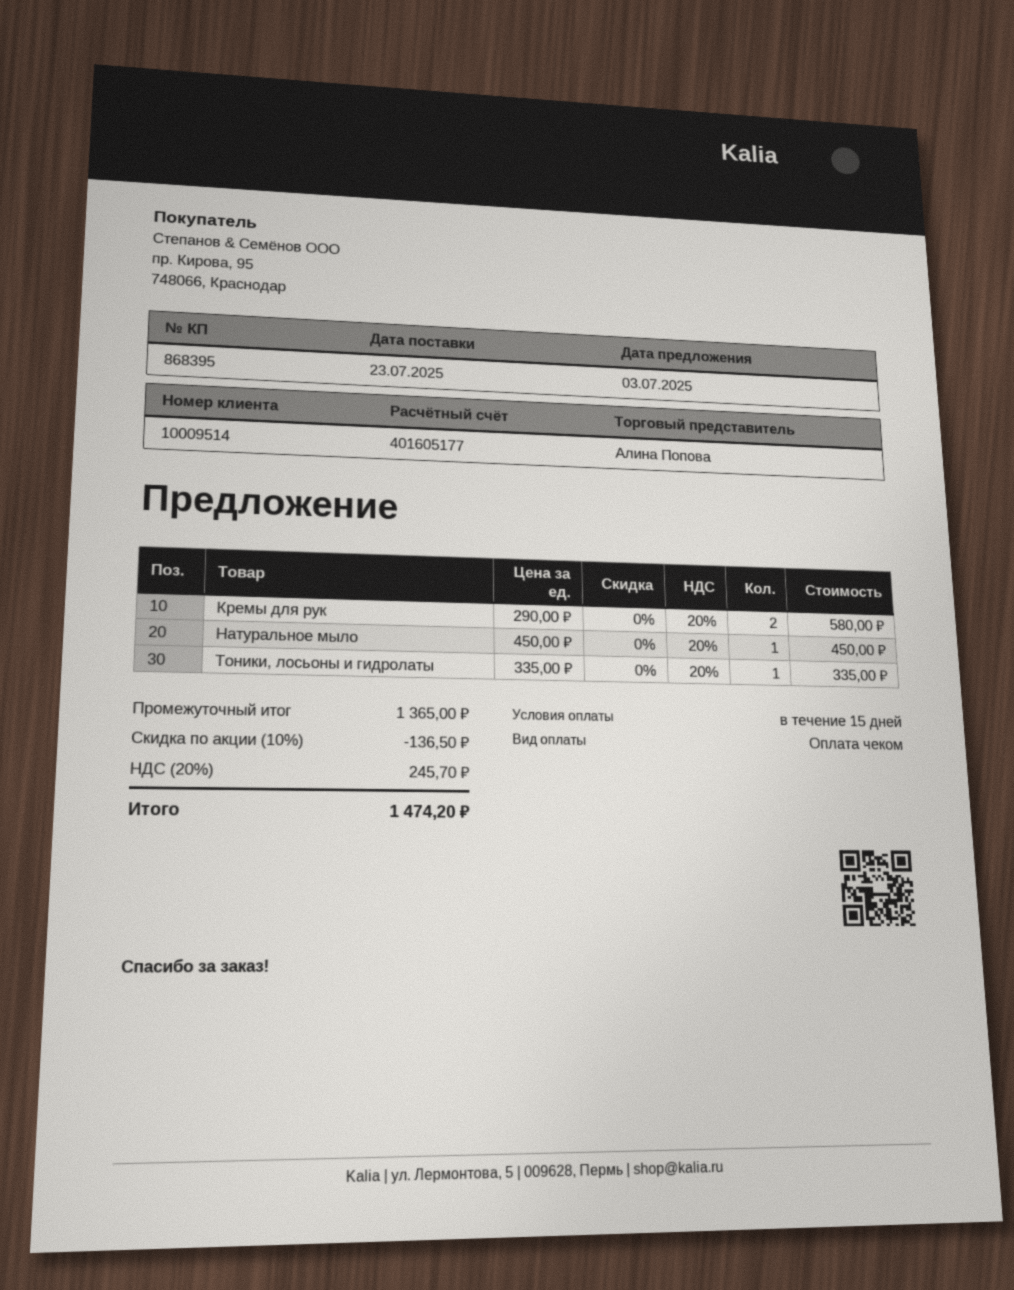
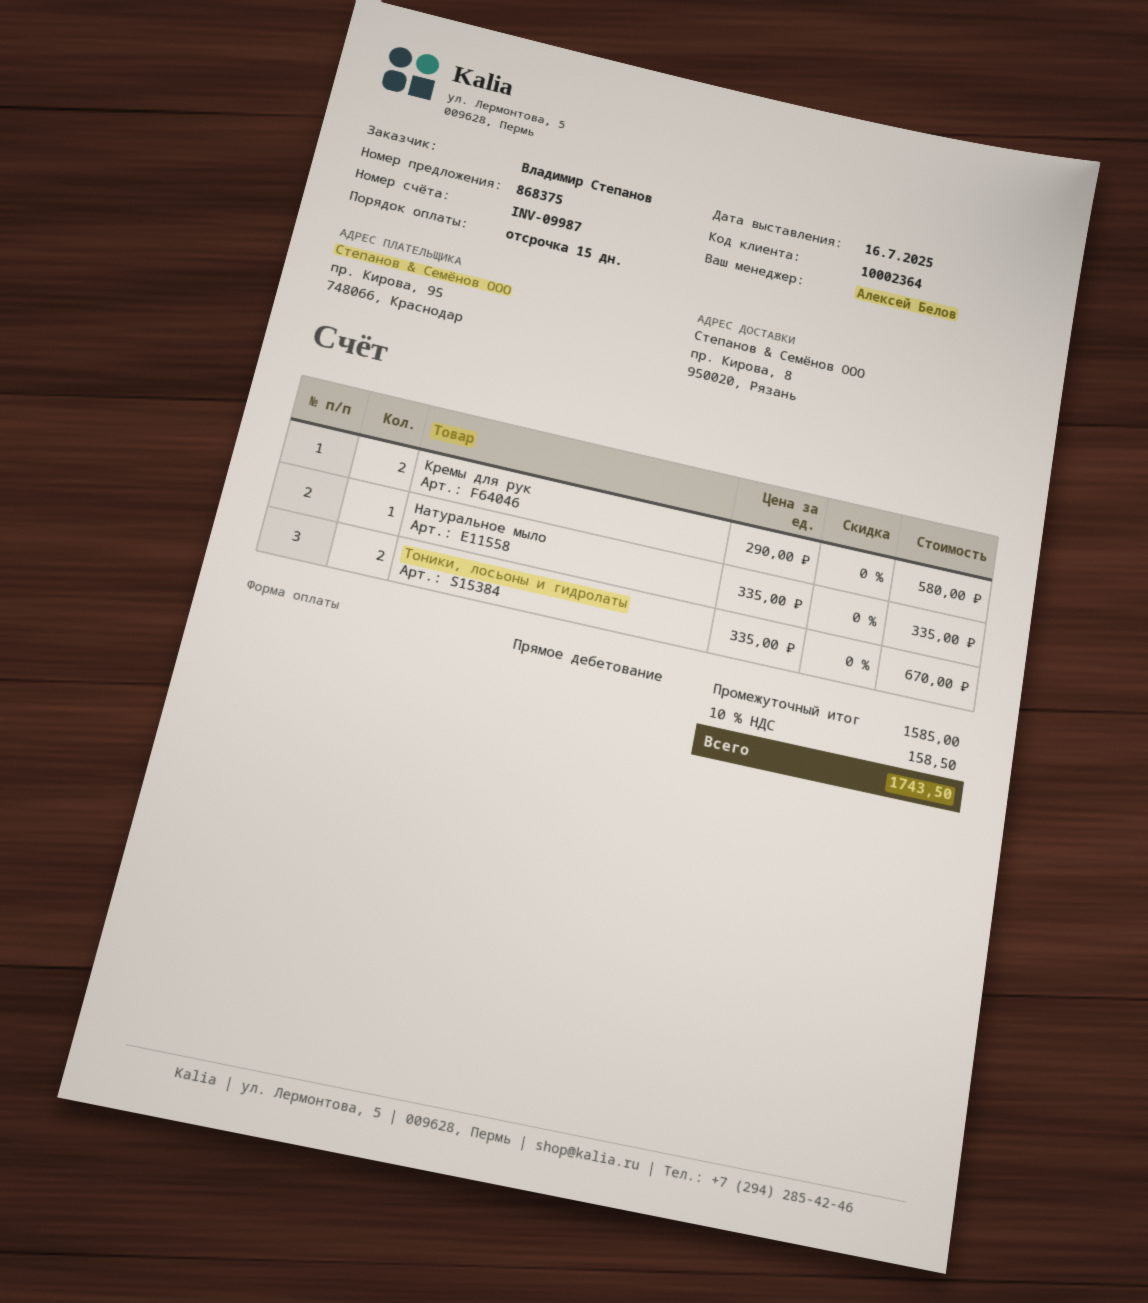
quote number: 868395 -> 868375
customer number: 10009514 -> 10002364
sales rep: Алина Попова -> Алексей Белов
payment method: cheque -> direct debit
Натуральное мыло: 1 x 450.00 = 450.00 -> 1 x 335.00 = 335.00
Тоники, лосьоны и гидролаты: 1 x 335.00 = 335.00 -> 2 x 335.00 = 670.00
subtotal: 1365.00 -> 1585.00
discount: 10% = 136.50 -> none
tax: 20% = 245.70 -> 10% = 158.50
total: 1474.20 -> 1743.50

